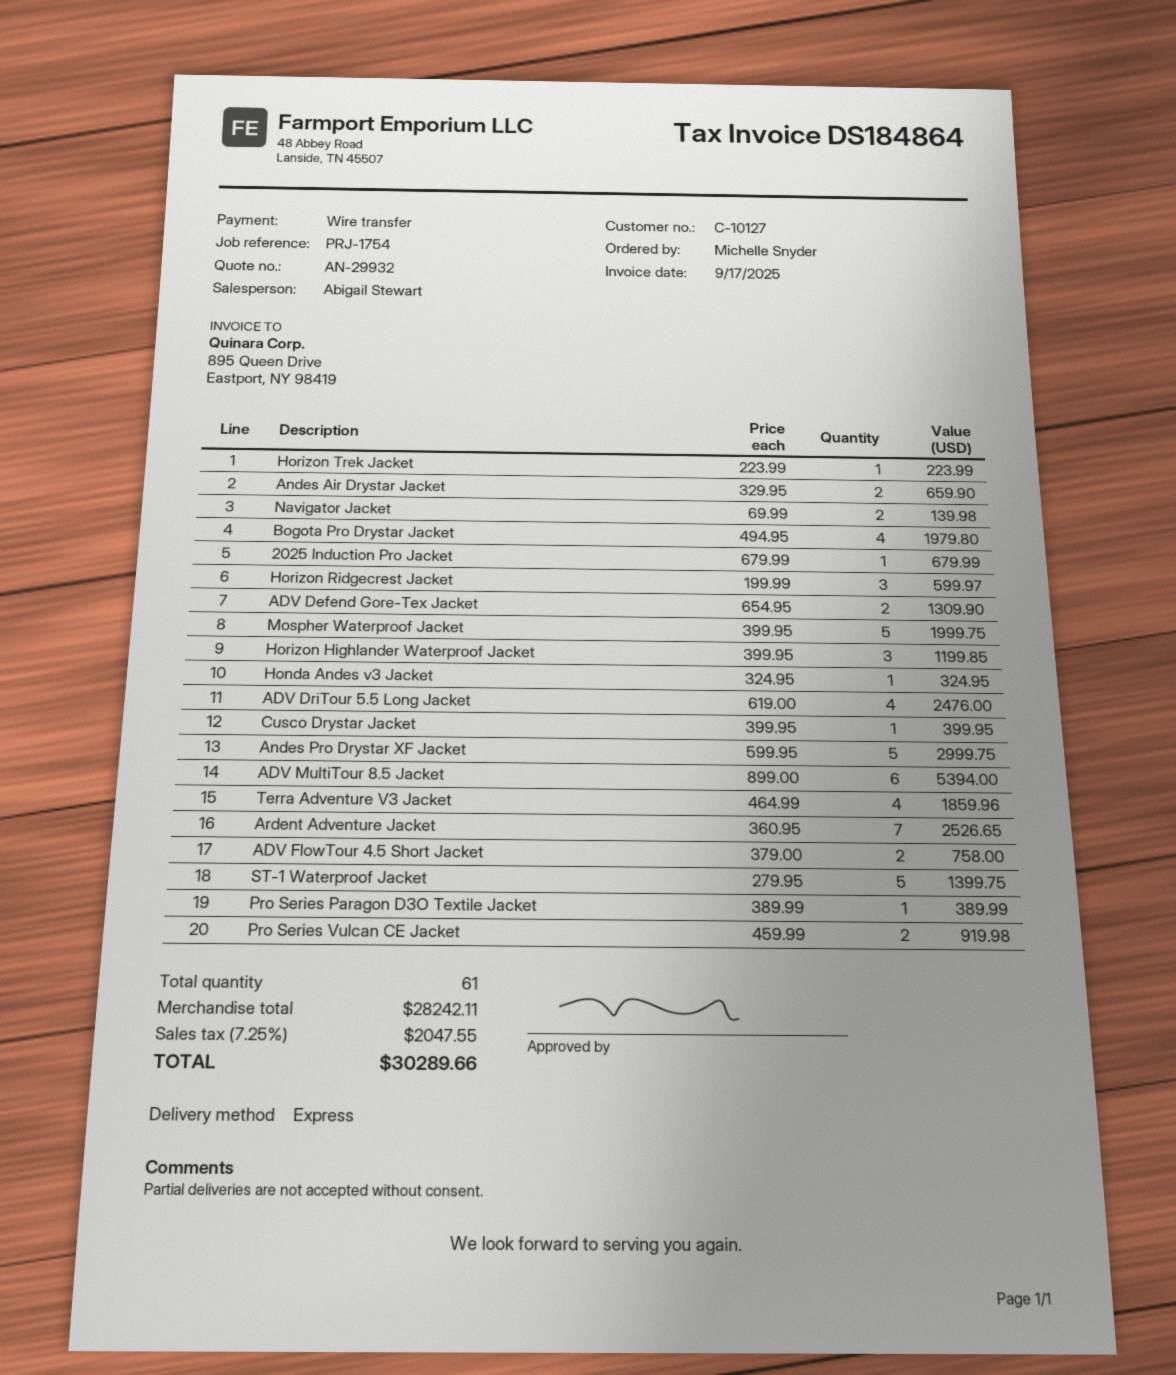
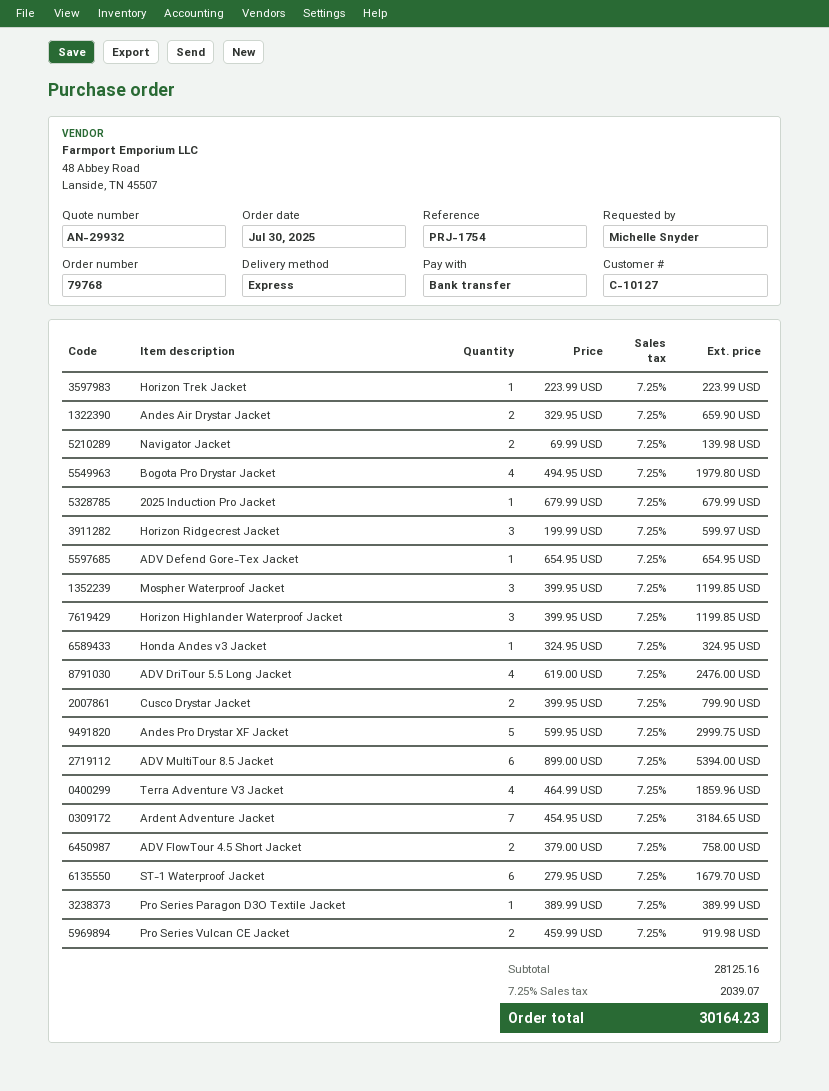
ADV Defend Gore-Tex Jacket: 2 x 654.95 = 1309.90 -> 1 x 654.95 = 654.95
Mospher Waterproof Jacket: 5 x 399.95 = 1999.75 -> 3 x 399.95 = 1199.85
Cusco Drystar Jacket: 1 x 399.95 = 399.95 -> 2 x 399.95 = 799.90
Ardent Adventure Jacket: 7 x 360.95 = 2526.65 -> 7 x 454.95 = 3184.65
ST-1 Waterproof Jacket: 5 x 279.95 = 1399.75 -> 6 x 279.95 = 1679.70
subtotal: 28242.11 -> 28125.16
tax: 7.25% = 2047.55 -> 7.25% = 2039.07
total: 30289.66 -> 30164.23

